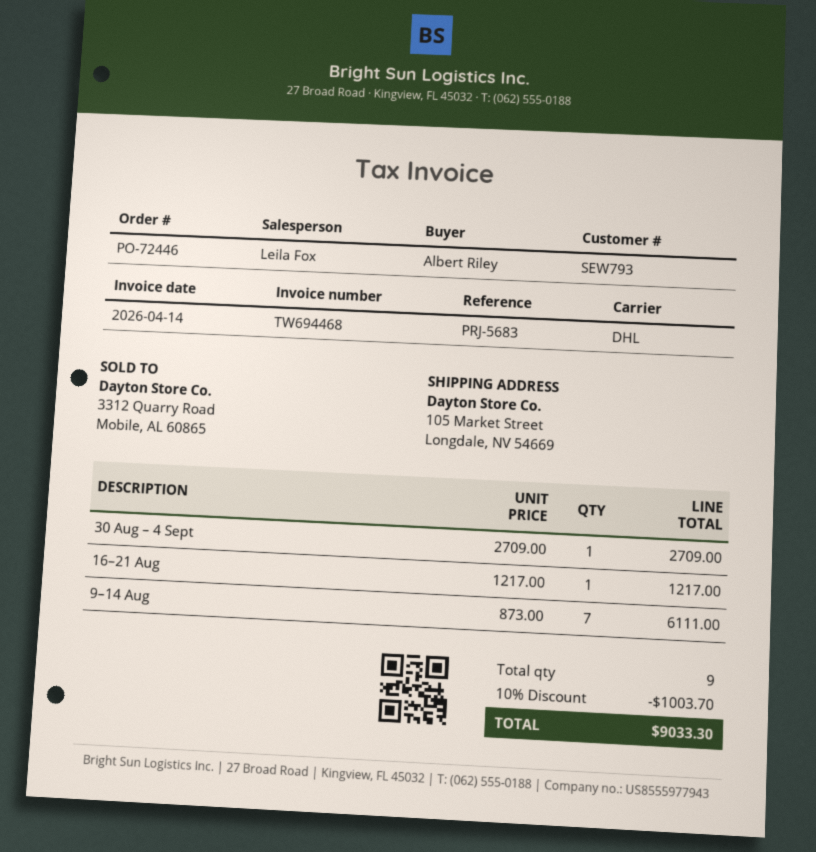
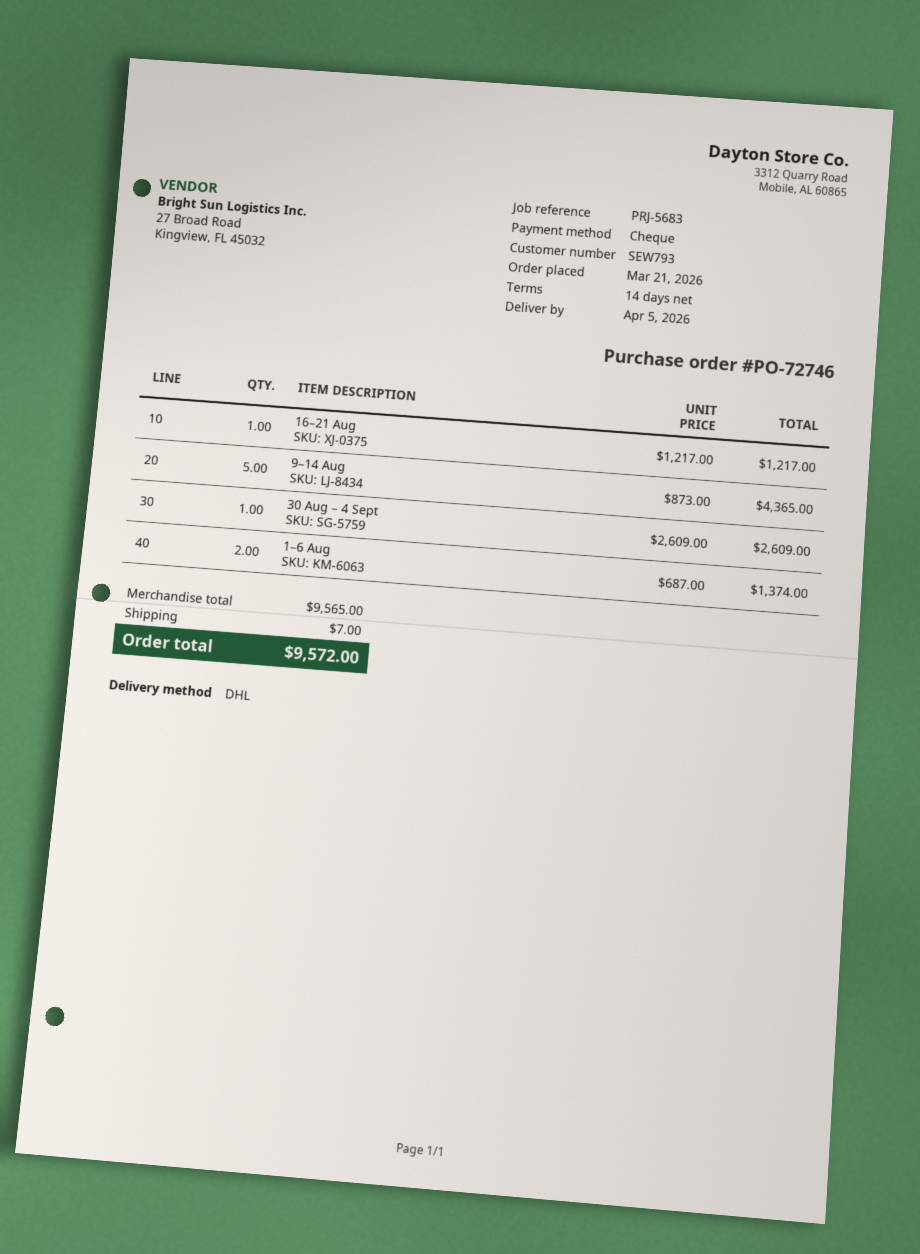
order number: PO-72446 -> PO-72746
30 Aug – 4 Sept: 1 x 2709.00 = 2709.00 -> 1 x 2609.00 = 2609.00
9–14 Aug: 7 x 873.00 = 6111.00 -> 5 x 873.00 = 4365.00
1–6 Aug: none -> 2 x 687.00 = 1374.00
discount: 10% = 1003.70 -> none
shipping: none -> 7.00
total: 9033.30 -> 9572.00

